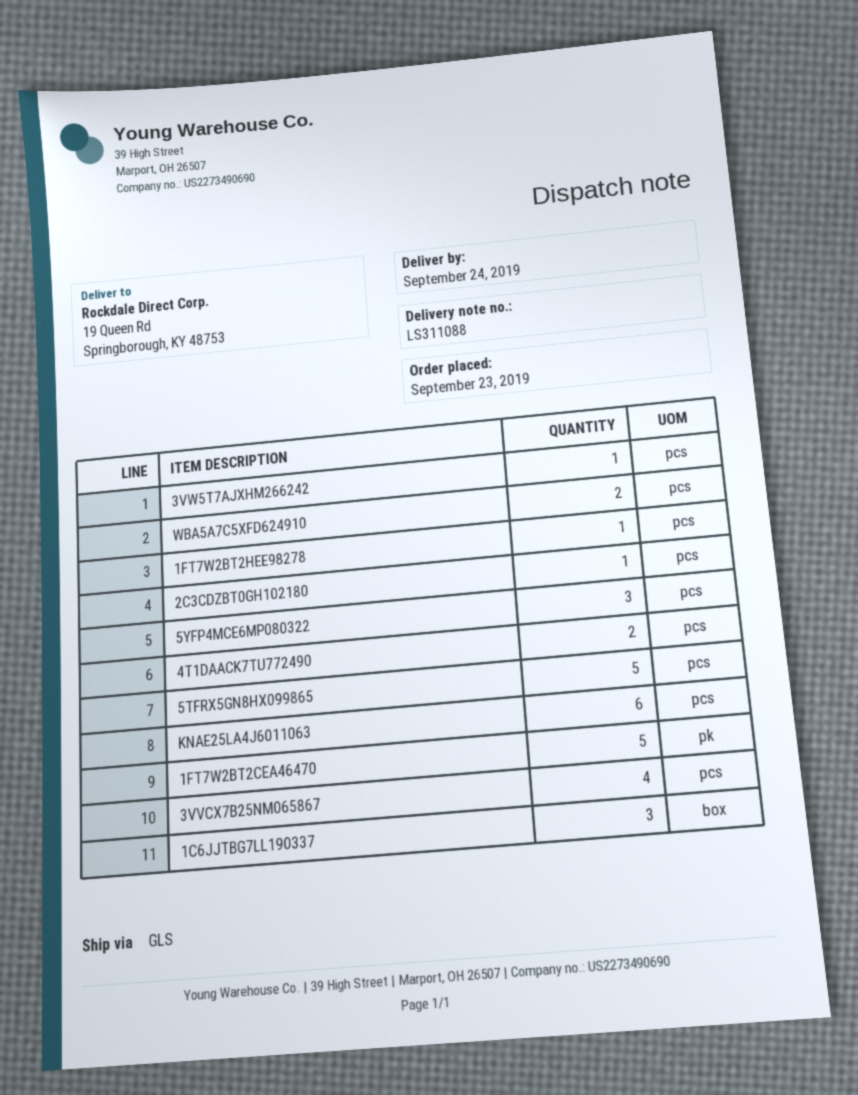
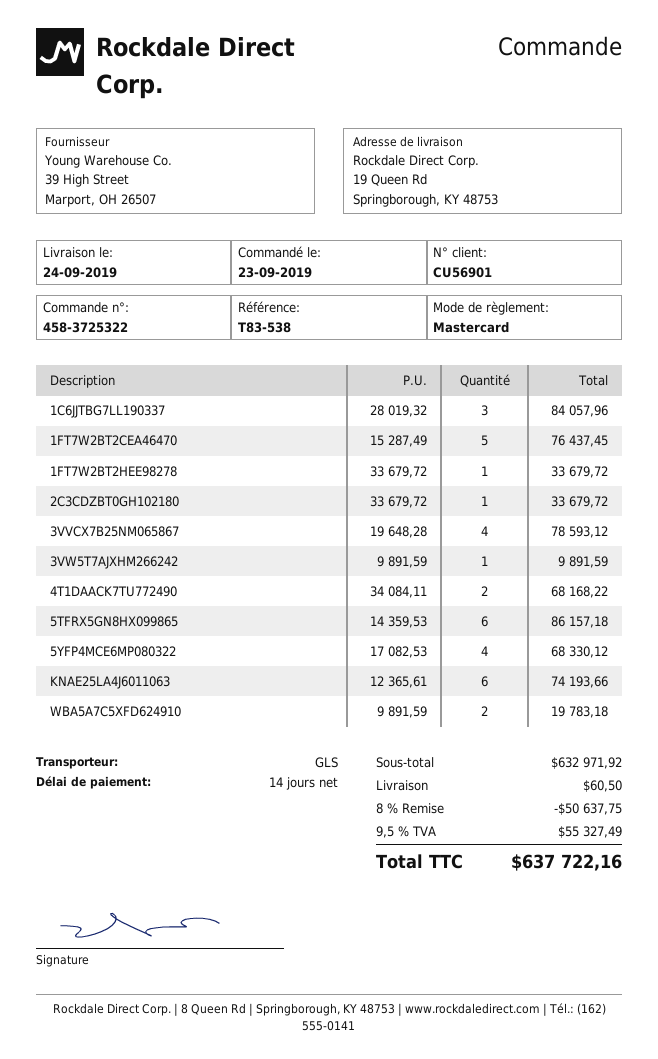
5YFP4MCE6MP080322: 3 -> 4
5TFRX5GN8HX099865: 5 -> 6

